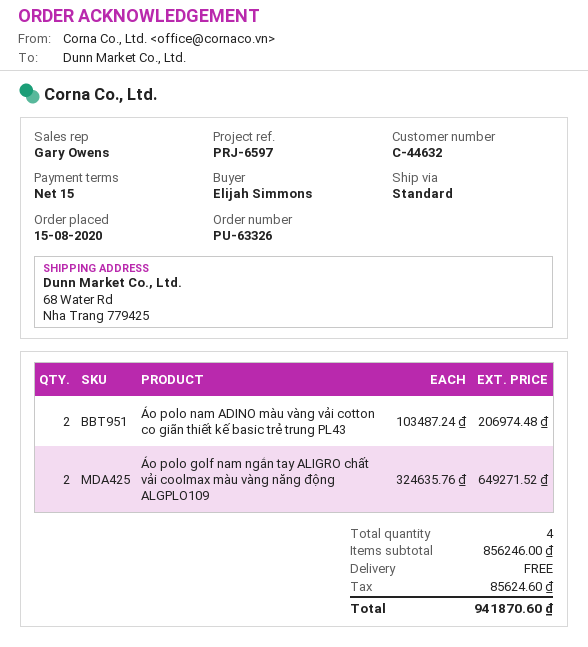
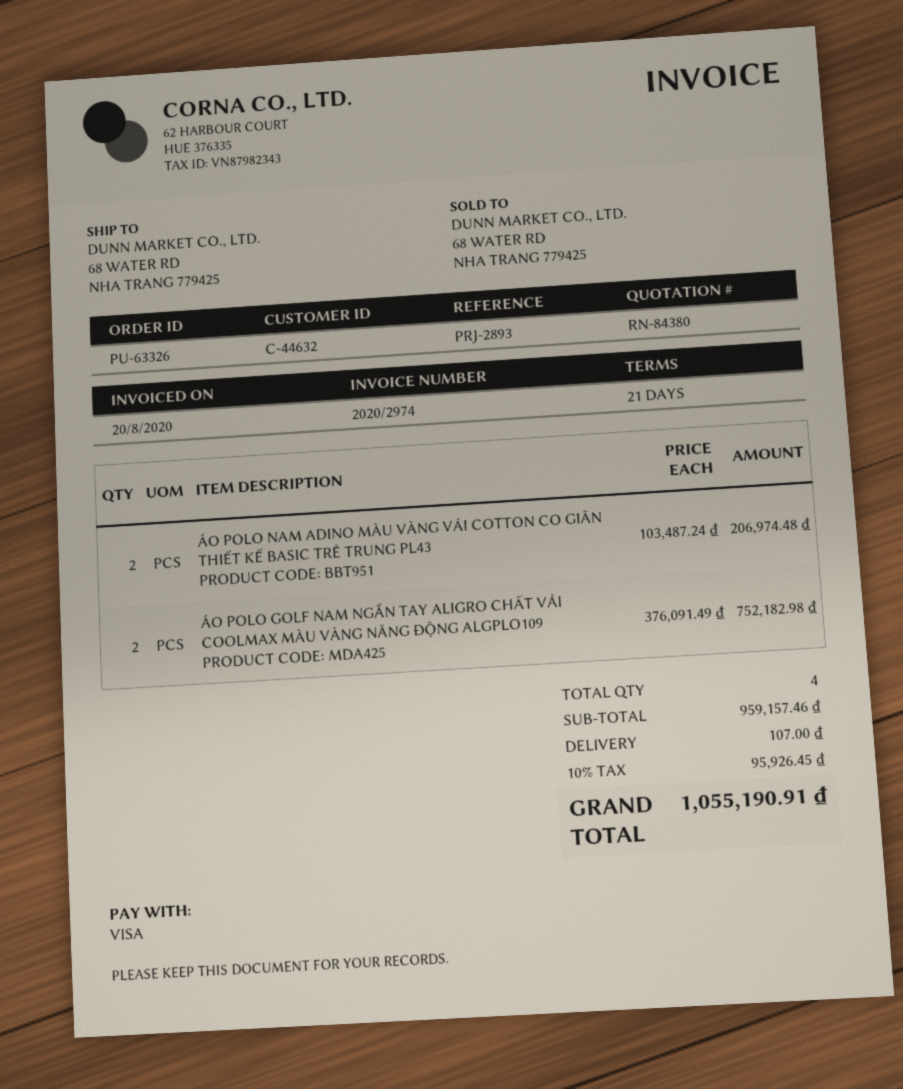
payment terms: 15 days -> 21 days
reference: PRJ-6597 -> PRJ-2893
Áo polo golf nam ngắn tay ALIGRO chất vải coolmax màu vàng năng động ALGPLO109: 2 x 324635.76 = 649271.52 -> 2 x 376091.49 = 752182.98
subtotal: 856246.00 -> 959157.46
shipping: 0.00 -> 107.00
tax: 85624.60 -> 95926.45
total: 941870.60 -> 1055190.91

